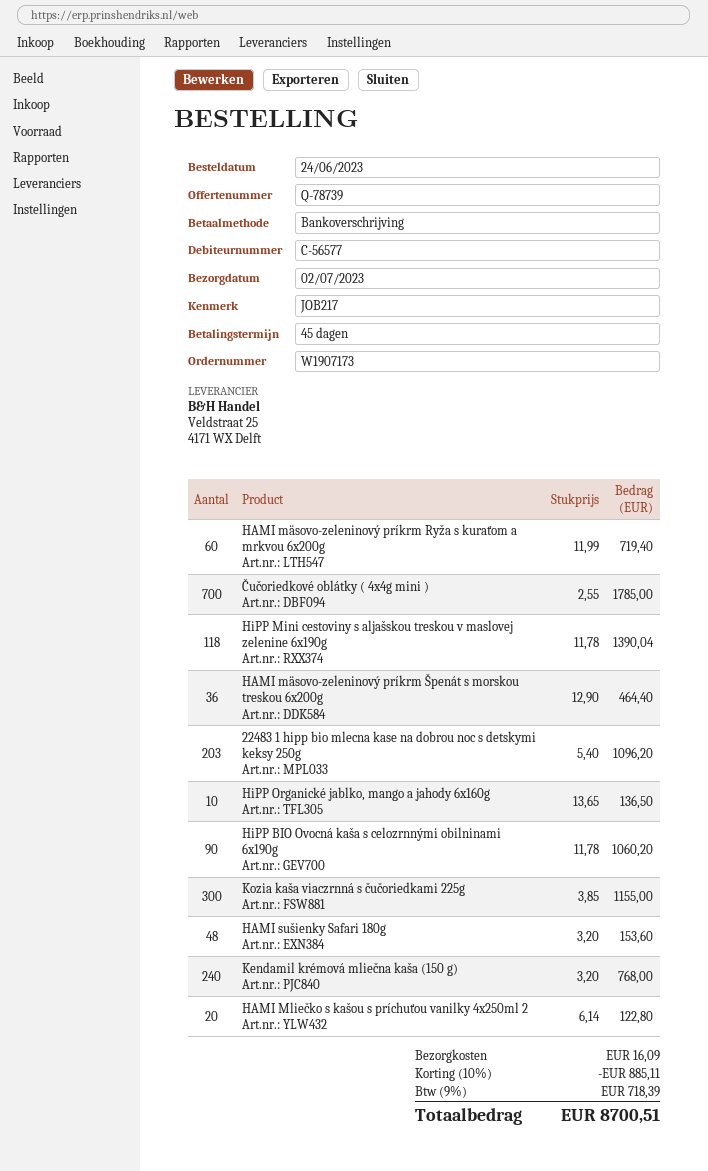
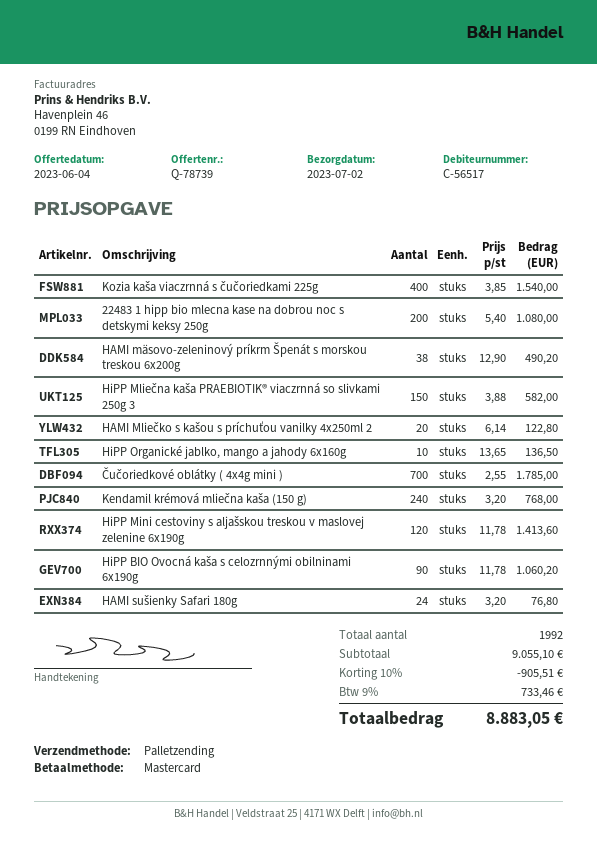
customer number: C-56577 -> C-56517
payment method: bank transfer -> Mastercard
HAMI mäsovo-zeleninový príkrm Ryža s kuraťom a mrkvou 6x200g: 60 x 11.99 = 719.40 -> none
HiPP Mini cestoviny s aljašskou treskou v maslovej zelenine 6x190g: 118 x 11.78 = 1390.04 -> 120 x 11.78 = 1413.60
HAMI mäsovo-zeleninový príkrm Špenát s morskou treskou 6x200g: 36 x 12.90 = 464.40 -> 38 x 12.90 = 490.20
22483 1 hipp bio mlecna kase na dobrou noc s detskymi keksy 250g: 203 x 5.40 = 1096.20 -> 200 x 5.40 = 1080.00
Kozia kaša viaczrnná s čučoriedkami 225g: 300 x 3.85 = 1155.00 -> 400 x 3.85 = 1540.00
HAMI sušienky Safari 180g: 48 x 3.20 = 153.60 -> 24 x 3.20 = 76.80
HiPP Mliečna kaša PRAEBIOTIK® viaczrnná so slivkami 250g 3: none -> 150 x 3.88 = 582.00
discount: 10% = 885.11 -> 10% = 905.51
shipping: 16.09 -> none
tax: 9% = 718.39 -> 9% = 733.46
total: 8700.51 -> 8883.05

